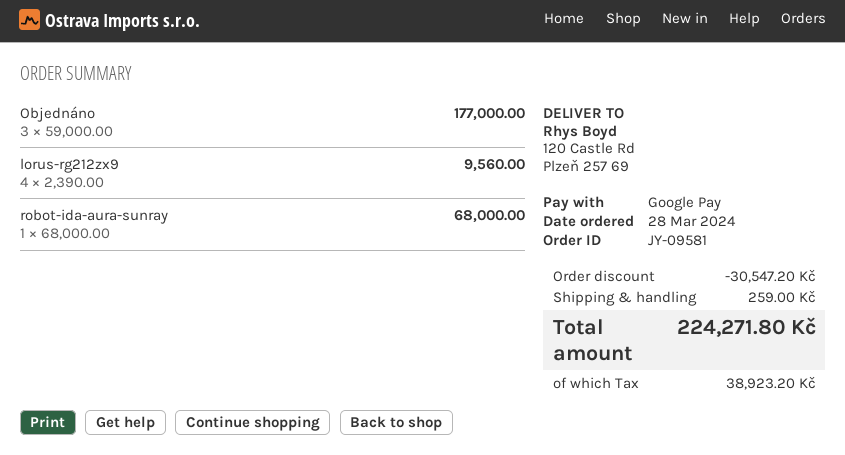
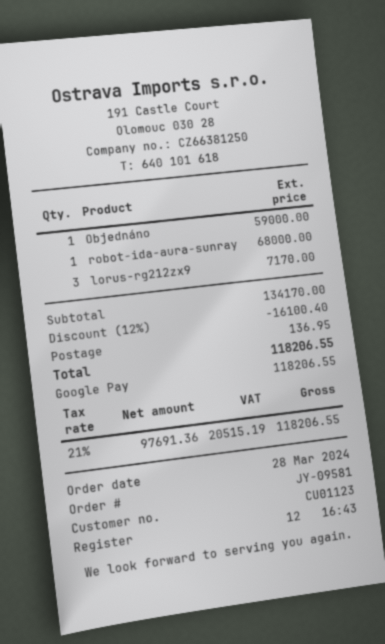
Objednáno: 3 for 177000.00 -> 1 for 59000.00
lorus-rg212zx9: 4 for 9560.00 -> 3 for 7170.00
discount: 30547.20 -> 16100.40
shipping: 259.00 -> 136.95
tax: 38923.20 -> 20515.19
total: 224271.80 -> 118206.55

